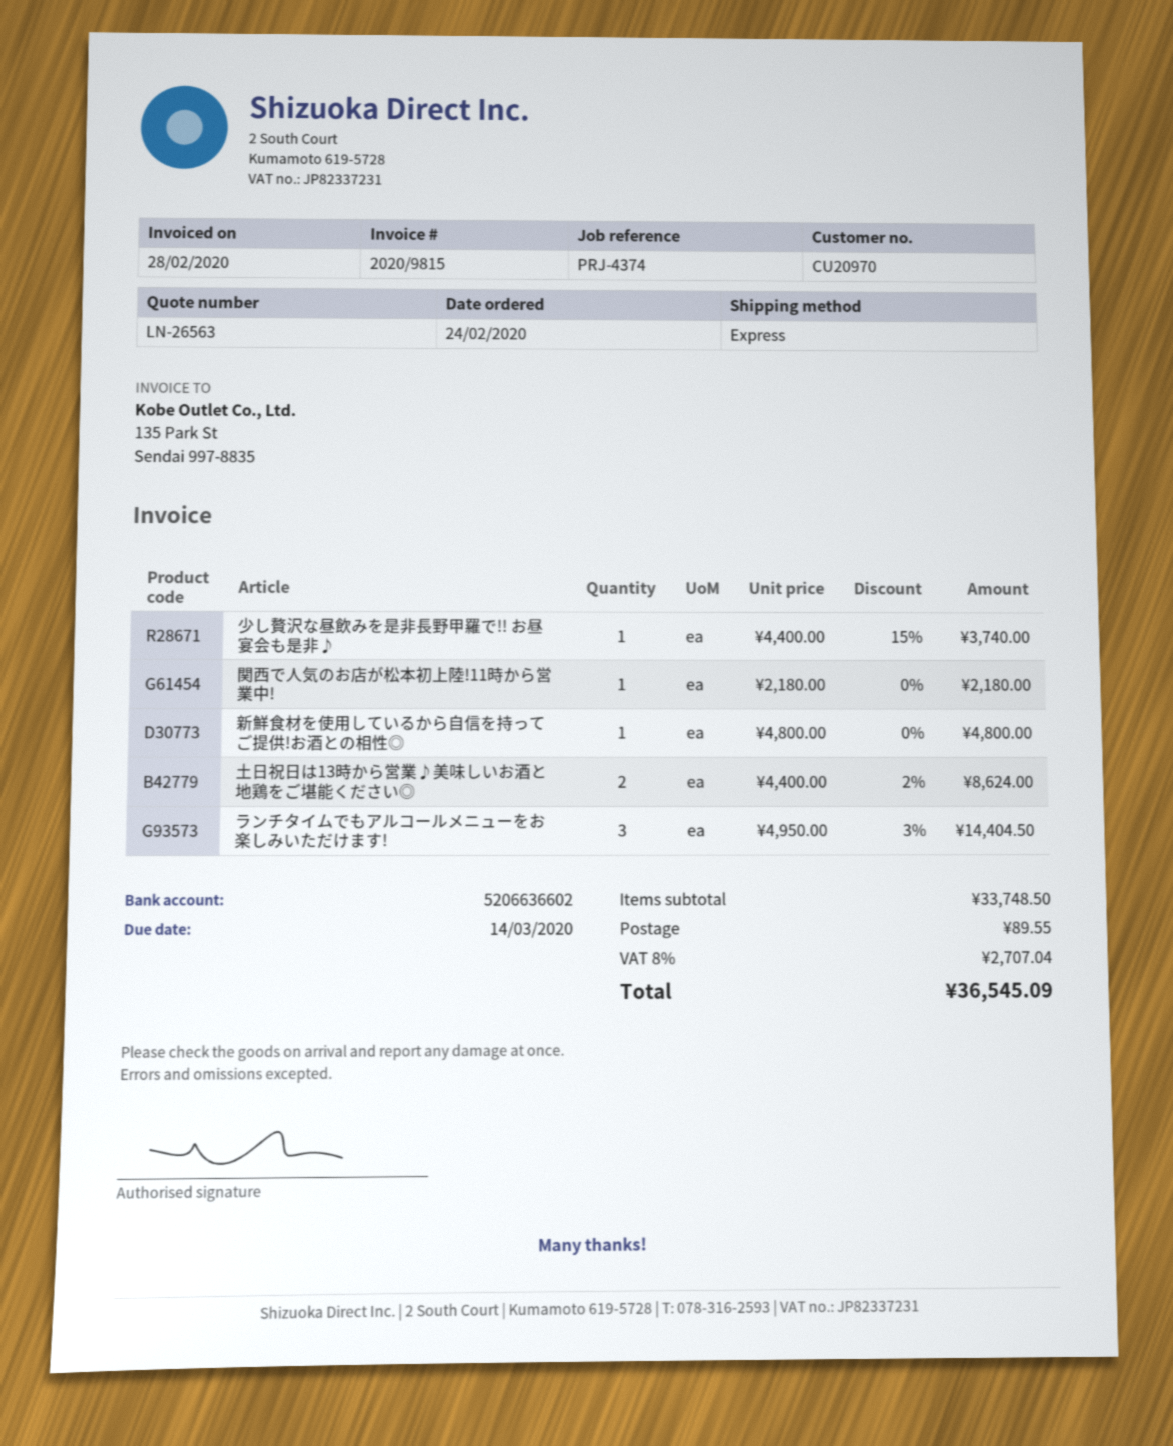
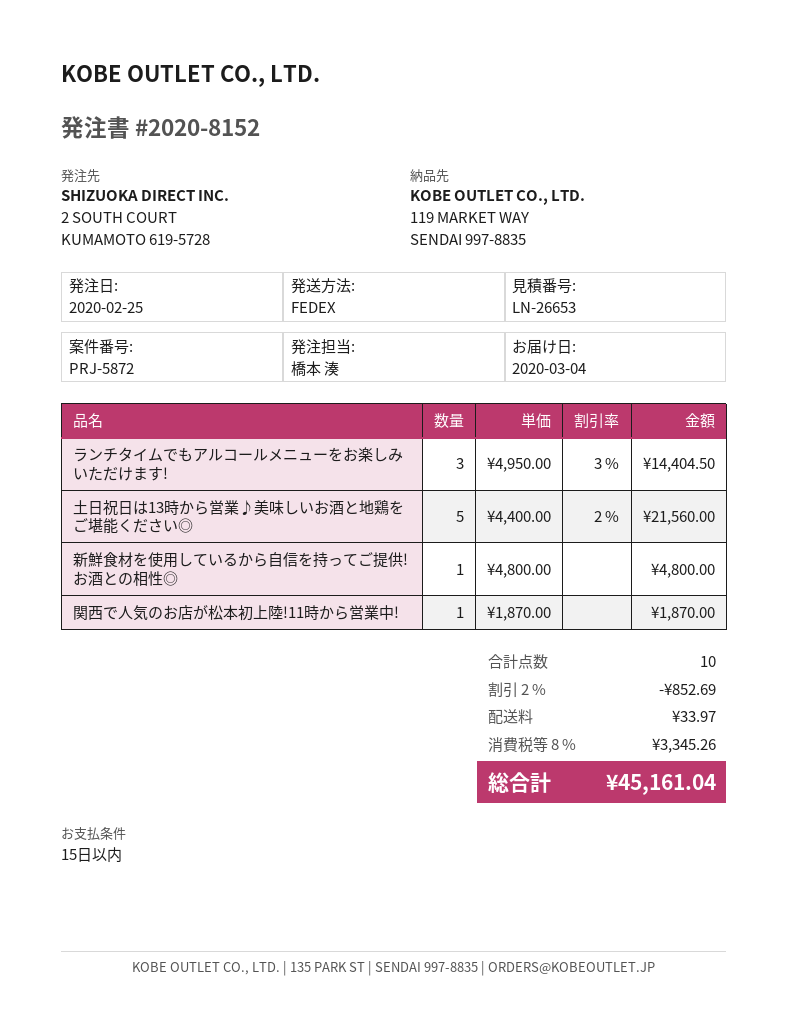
quote number: LN-26563 -> LN-26653
order date: 2020-02-24 -> 2020-02-25
reference: PRJ-4374 -> PRJ-5872
shipping method: express -> FedEx
少し贅沢な昼飲みを是非長野甲羅で!! お昼宴会も是非♪: 1 x 4400.00 - 15% = 3740.00 -> none
関西で人気のお店が松本初上陸!11時から営業中!: 1 x 2180.00 = 2180.00 -> 1 x 1870.00 = 1870.00
土日祝日は13時から営業♪美味しいお酒と地鶏をご堪能ください◎: 2 x 4400.00 - 2% = 8624.00 -> 5 x 4400.00 - 2% = 21560.00
discount: none -> 2% = 852.69
shipping: 89.55 -> 33.97
tax: 8% = 2707.04 -> 8% = 3345.26
total: 36545.09 -> 45161.04

